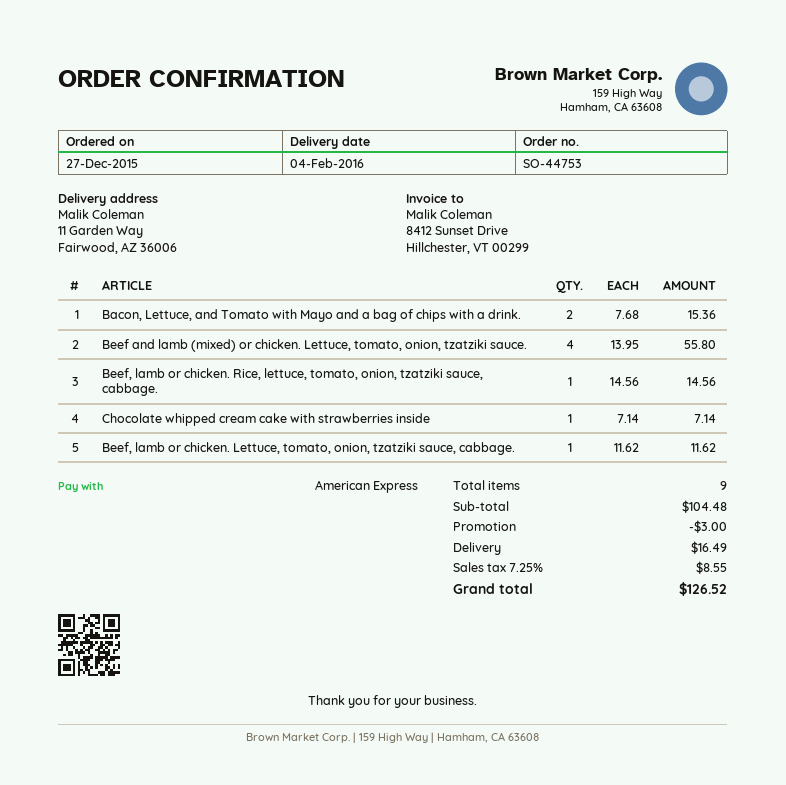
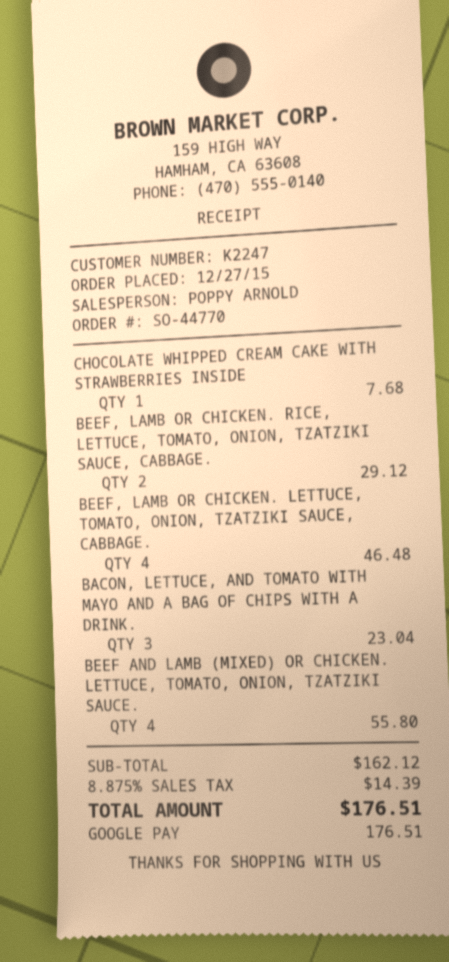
order number: SO-44753 -> SO-44770
payment method: American Express -> Google Pay
Bacon, Lettuce, and Tomato with Mayo and a bag of chips with a drink.: 2 for 15.36 -> 3 for 23.04
Beef, lamb or chicken. Rice, lettuce, tomato, onion, tzatziki sauce, cabbage.: 1 for 14.56 -> 2 for 29.12
Chocolate whipped cream cake with strawberries inside: 1 for 7.14 -> 1 for 7.68
Beef, lamb or chicken. Lettuce, tomato, onion, tzatziki sauce, cabbage.: 1 for 11.62 -> 4 for 46.48
subtotal: 104.48 -> 162.12
discount: 3.00 -> none
shipping: 16.49 -> none
tax: 7.25% = 8.55 -> 8.875% = 14.39
total: 126.52 -> 176.51

